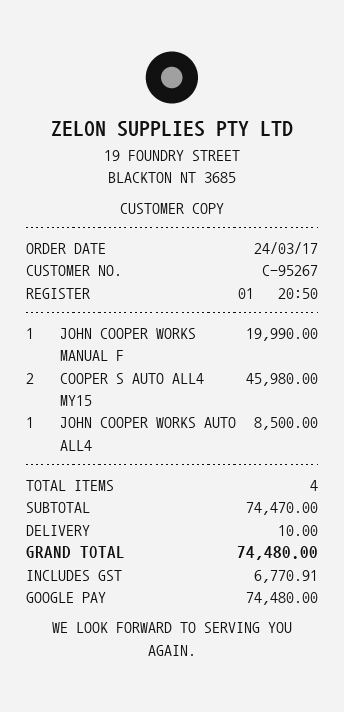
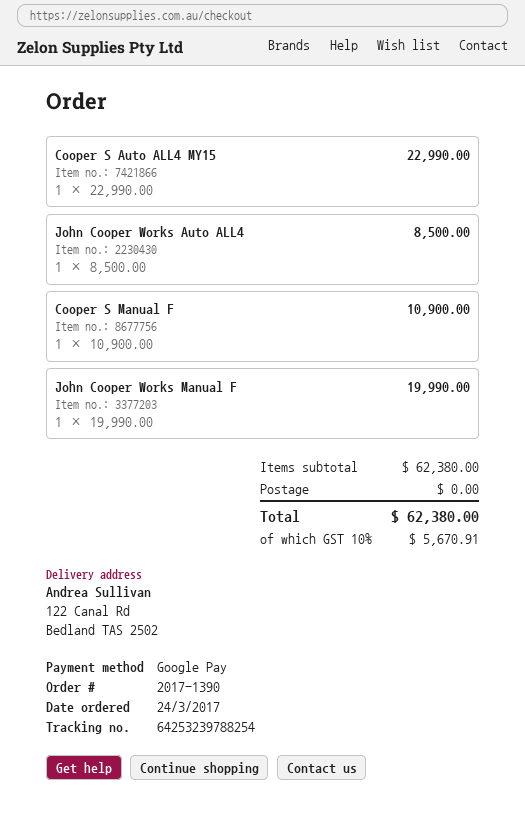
COOPER S AUTO ALL4 MY15: 2 for 45980.00 -> 1 for 22990.00
Cooper S Manual F: none -> 1 for 10900.00
subtotal: 74470.00 -> 62380.00
shipping: 10.00 -> 0.00
tax: 6770.91 -> 5670.91
total: 74480.00 -> 62380.00

